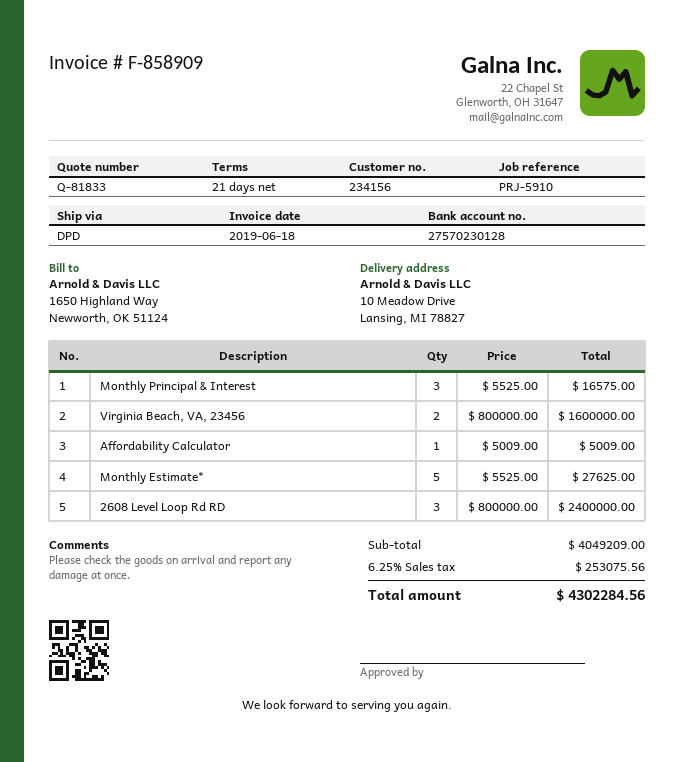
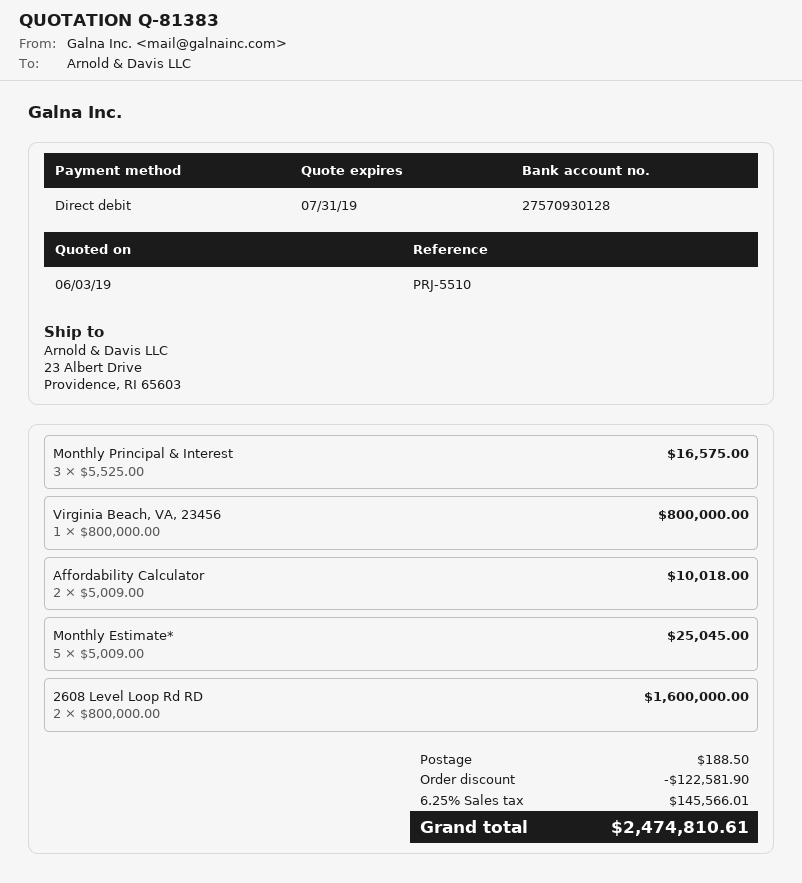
quote number: Q-81833 -> Q-81383
reference: PRJ-5910 -> PRJ-5510
bank account: 27570230128 -> 27570930128
ship to: 10 Meadow Drive, Lansing, MI 78827 -> 23 Albert Drive, Providence, RI 65603
Virginia Beach, VA, 23456: 2 x 800000.00 = 1600000.00 -> 1 x 800000.00 = 800000.00
Affordability Calculator: 1 x 5009.00 = 5009.00 -> 2 x 5009.00 = 10018.00
Monthly Estimate*: 5 x 5525.00 = 27625.00 -> 5 x 5009.00 = 25045.00
2608 Level Loop Rd RD: 3 x 800000.00 = 2400000.00 -> 2 x 800000.00 = 1600000.00
discount: none -> 122581.90
shipping: none -> 188.50
tax: 6.25% = 253075.56 -> 6.25% = 145566.01
total: 4302284.56 -> 2474810.61

